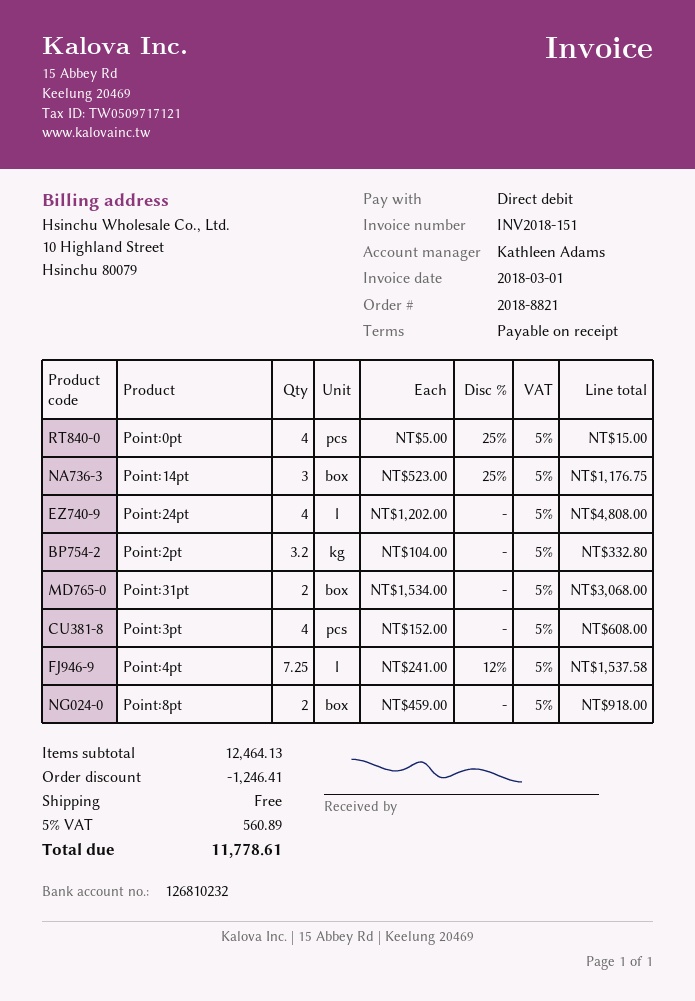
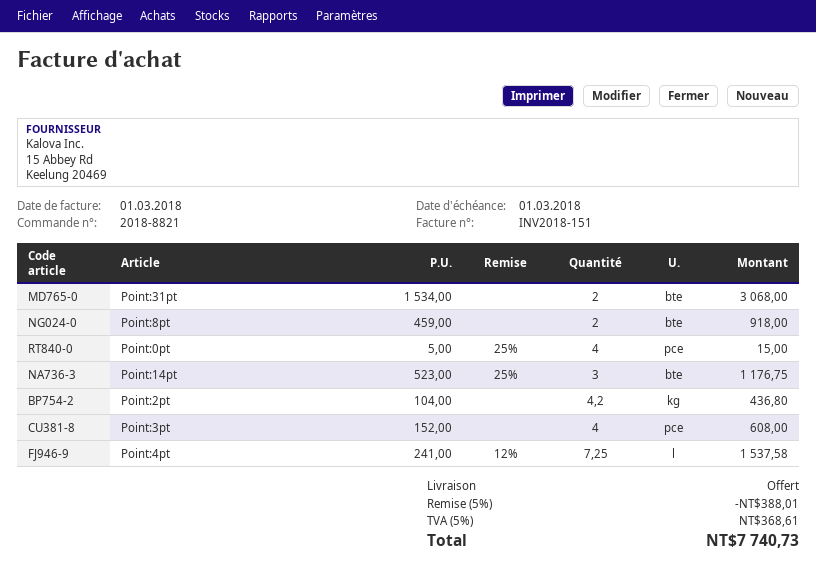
Point:24pt: 4 x 1202.00 = 4808.00 -> none
Point:2pt: 3.2 x 104.00 = 332.80 -> 4.2 x 104.00 = 436.80
discount: 1246.41 -> 388.01
tax: 5% = 560.89 -> 5% = 368.61
total: 11778.61 -> 7740.73

